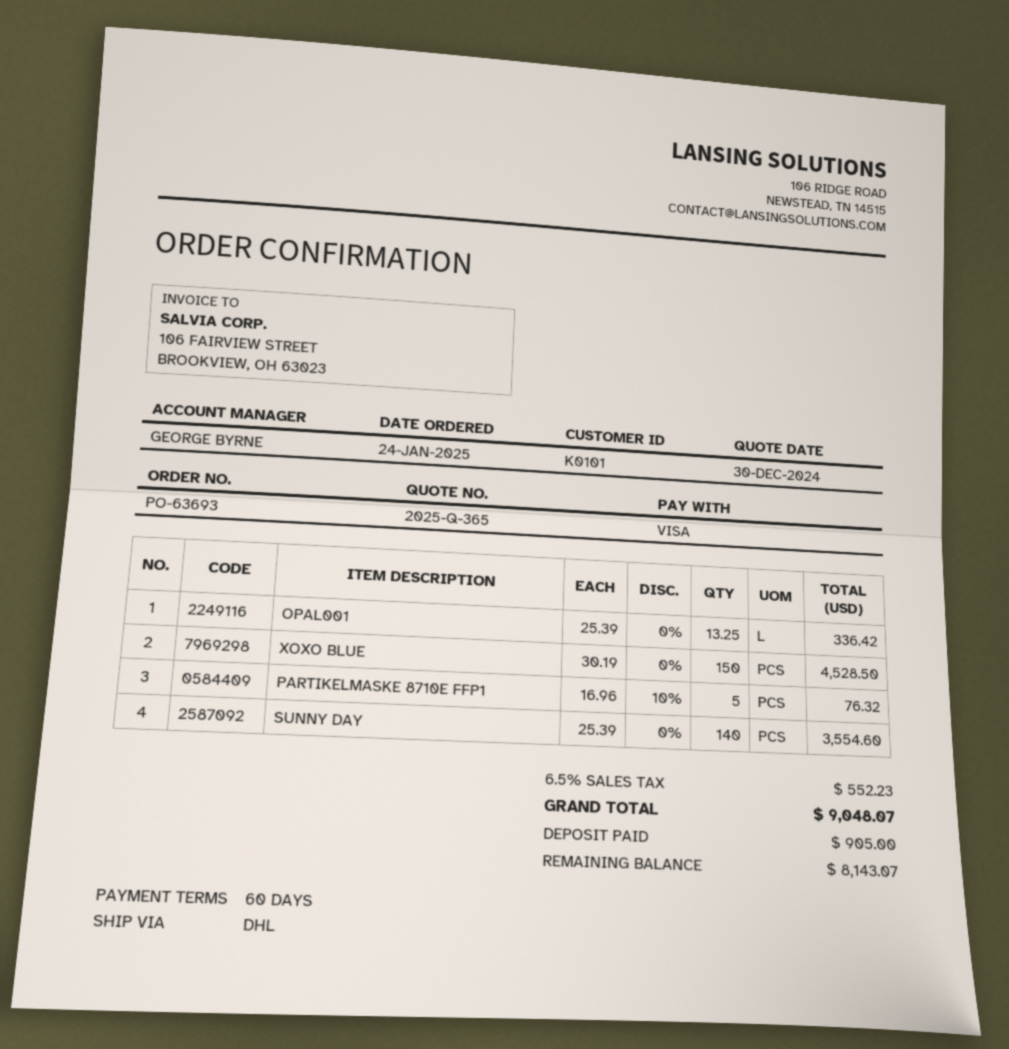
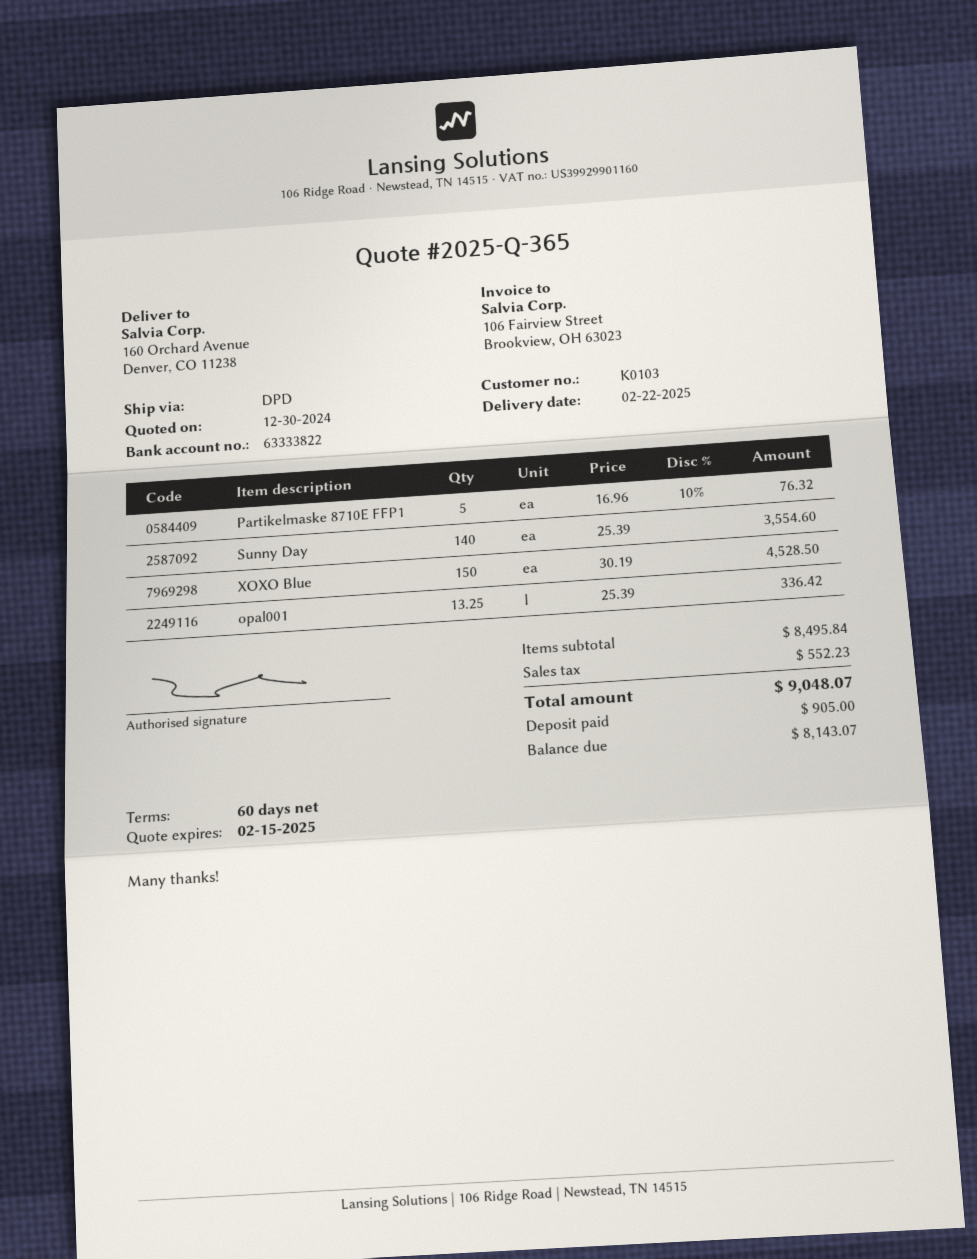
customer number: K0101 -> K0103
shipping method: DHL -> DPD

